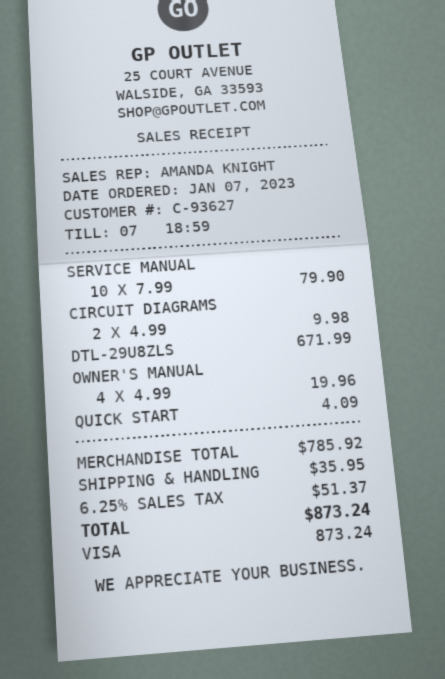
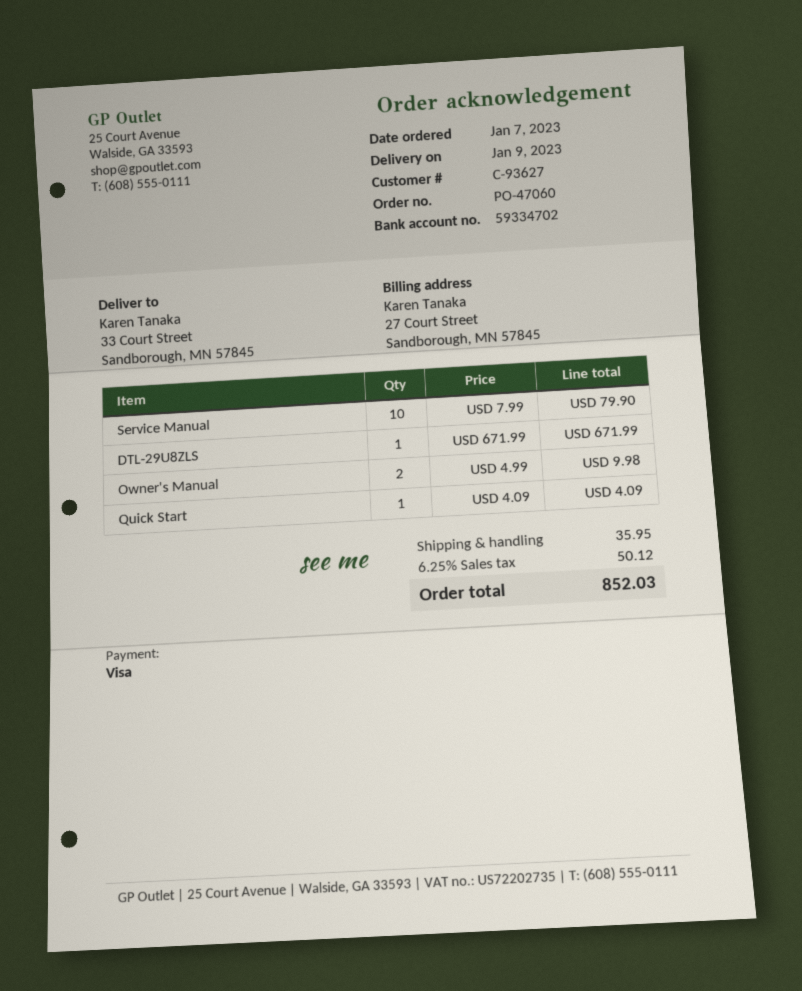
CIRCUIT DIAGRAMS: 2 x 4.99 = 9.98 -> none
OWNER'S MANUAL: 4 x 4.99 = 19.96 -> 2 x 4.99 = 9.98
tax: 6.25% = 51.37 -> 6.25% = 50.12
total: 873.24 -> 852.03

